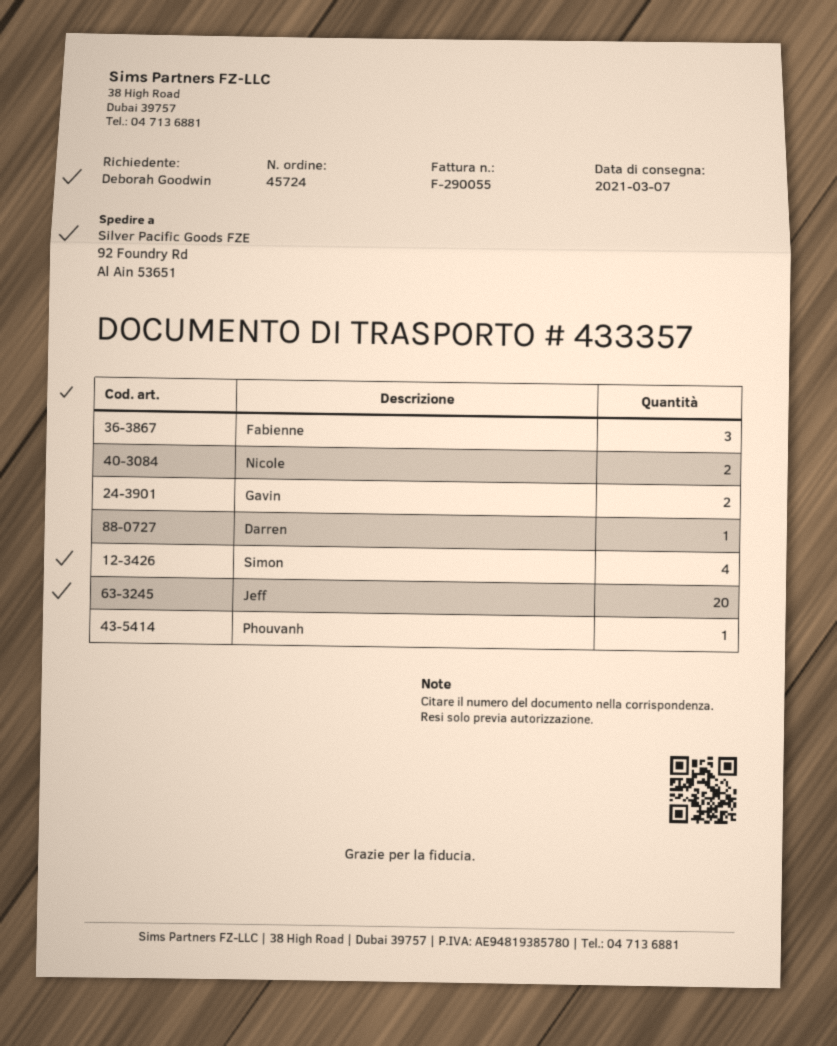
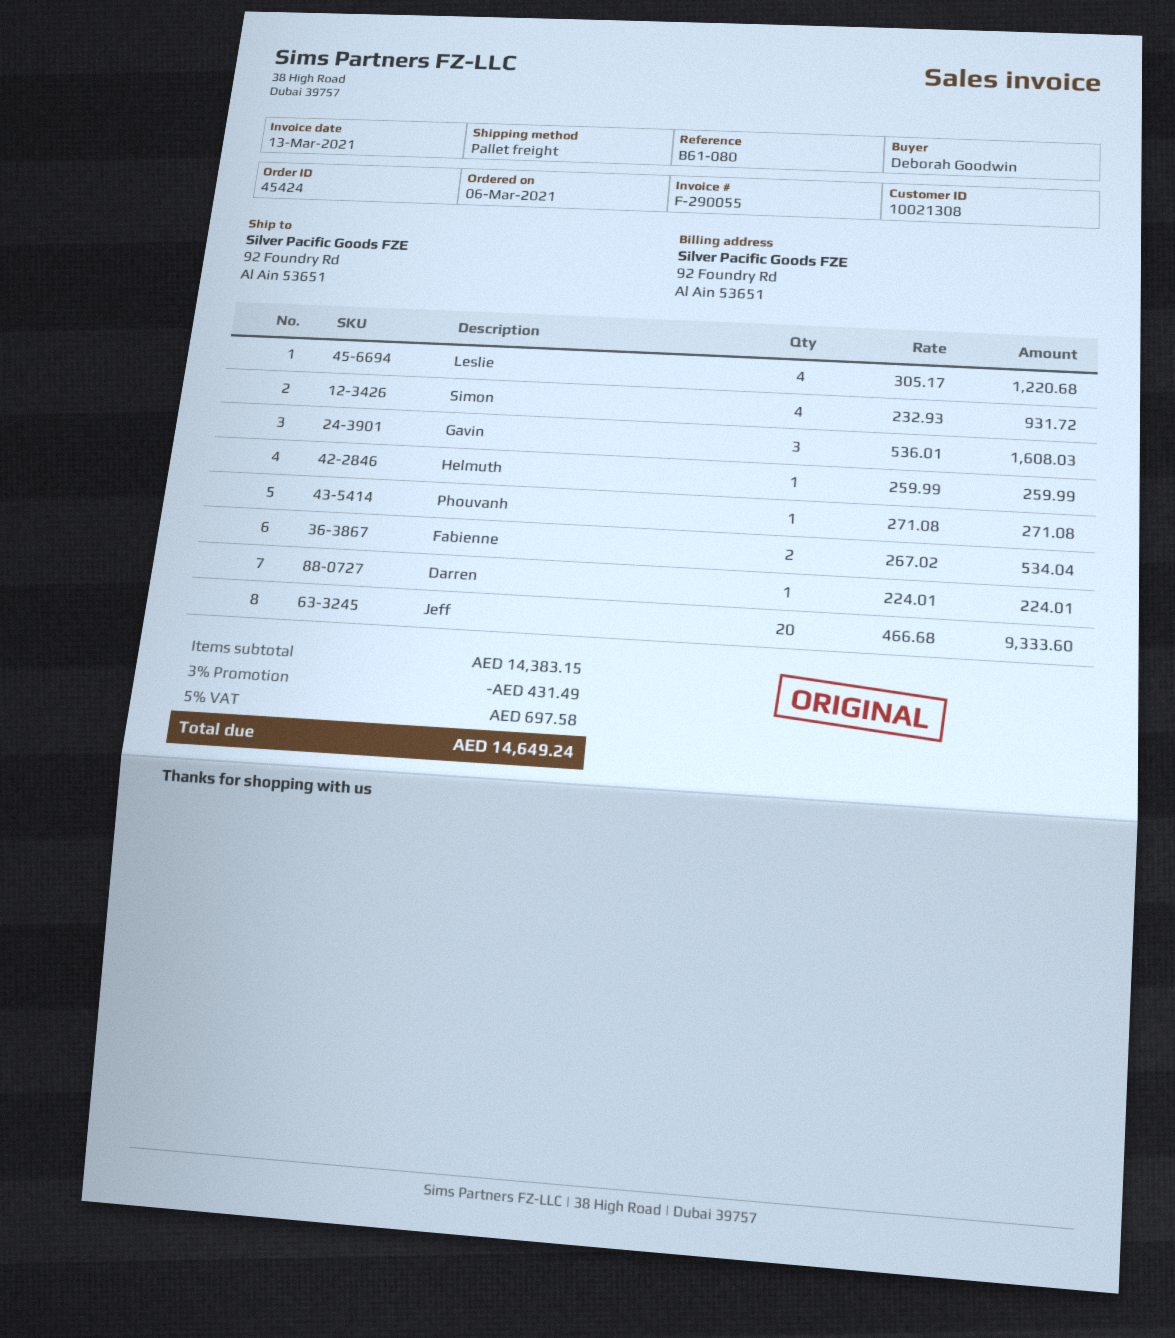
order number: 45724 -> 45424
Fabienne: 3 -> 2
Nicole: 2 -> none
Gavin: 2 -> 3
Leslie: none -> 4
Helmuth: none -> 1

